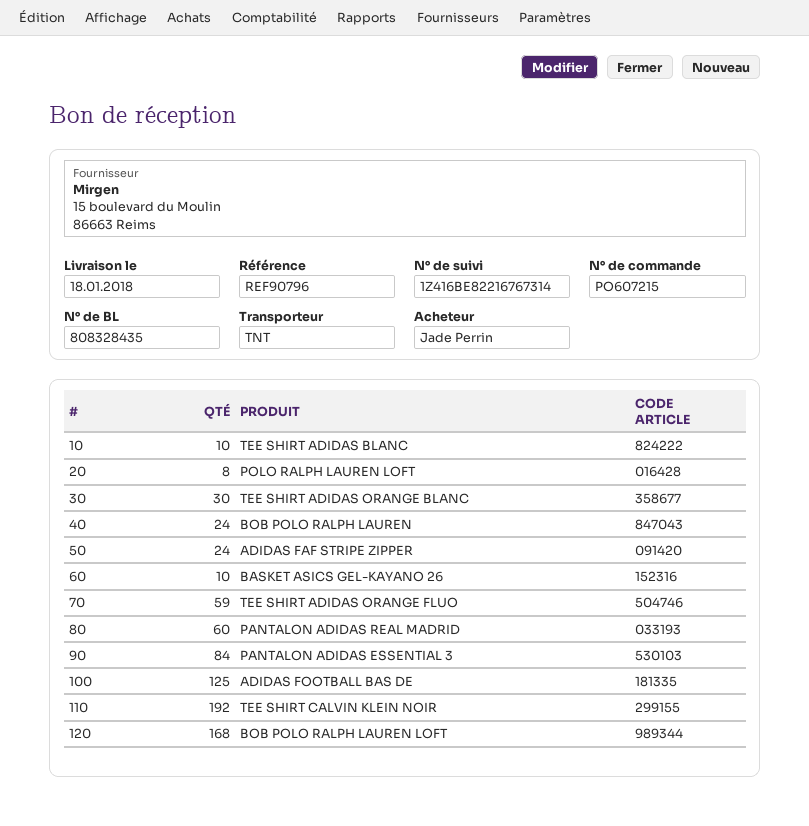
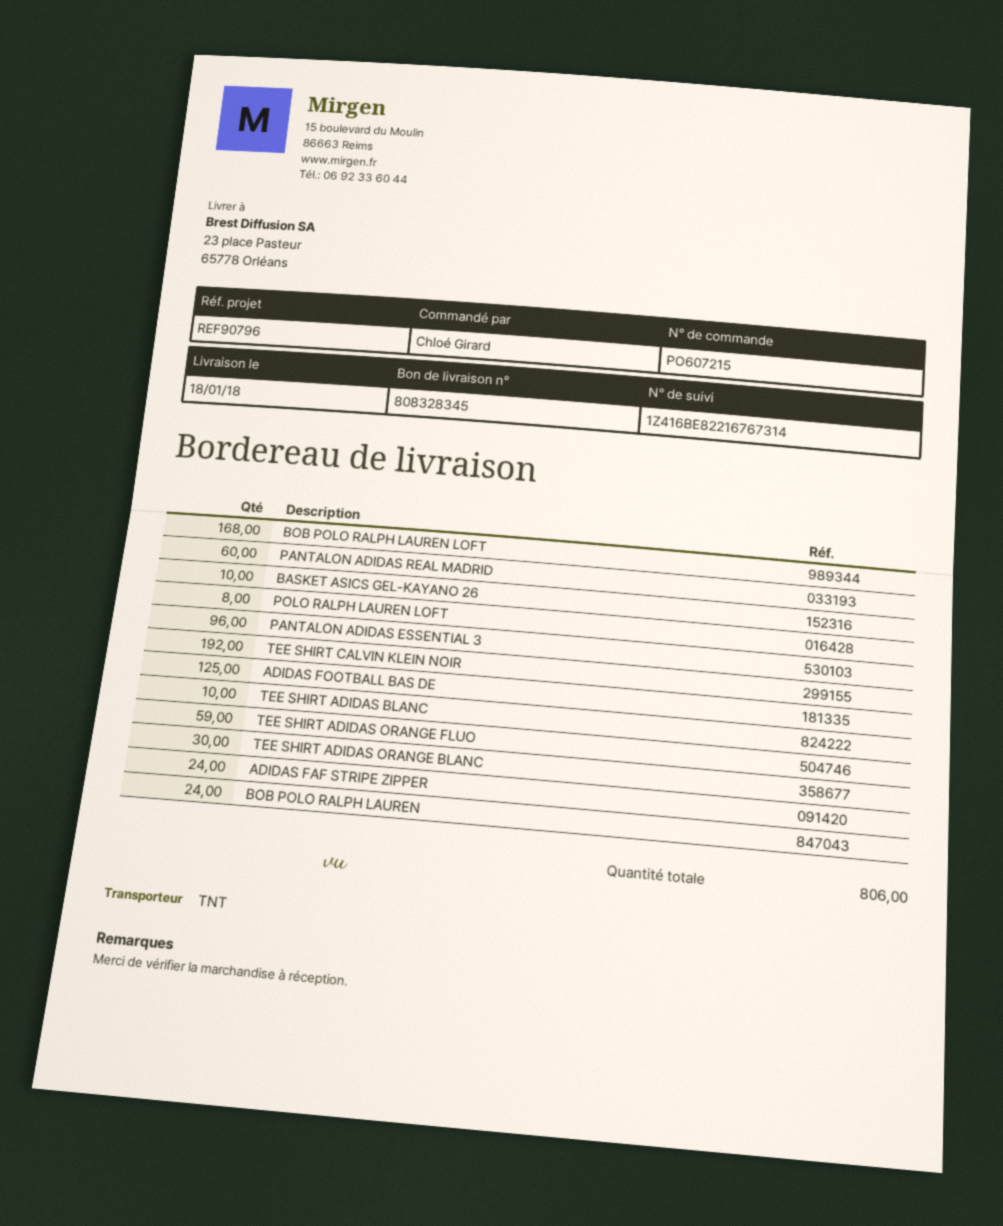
delivery note number: 808328435 -> 808328345
ordered by: Jade Perrin -> Chloé Girard
PANTALON ADIDAS ESSENTIAL 3: 84 -> 96

